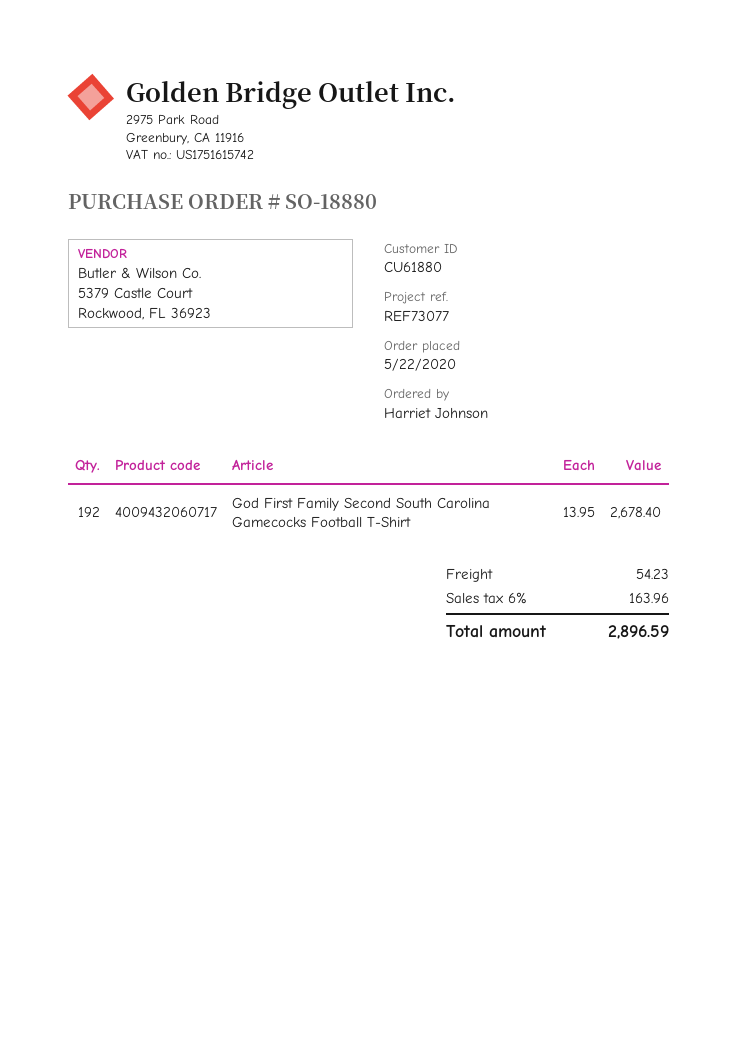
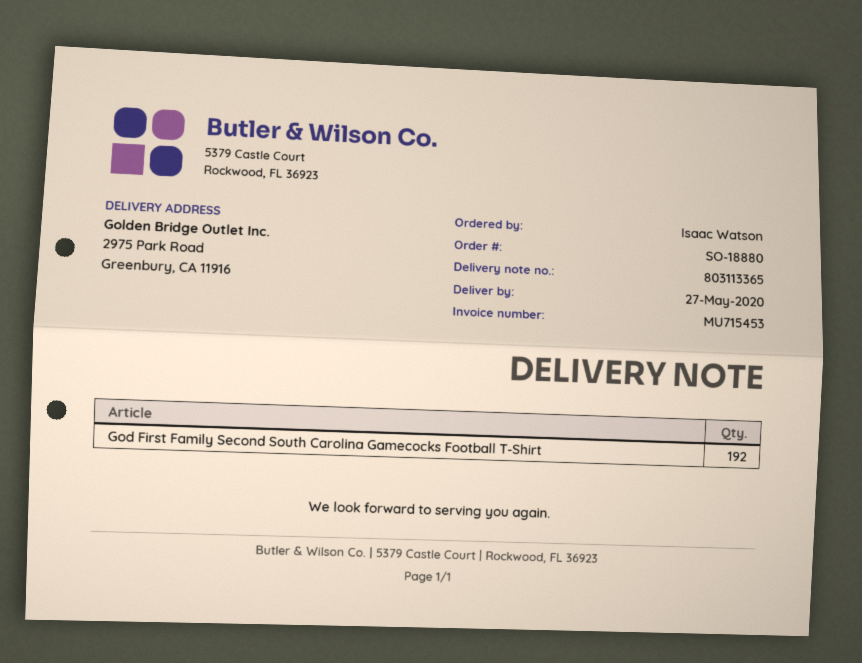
ordered by: Harriet Johnson -> Isaac Watson

